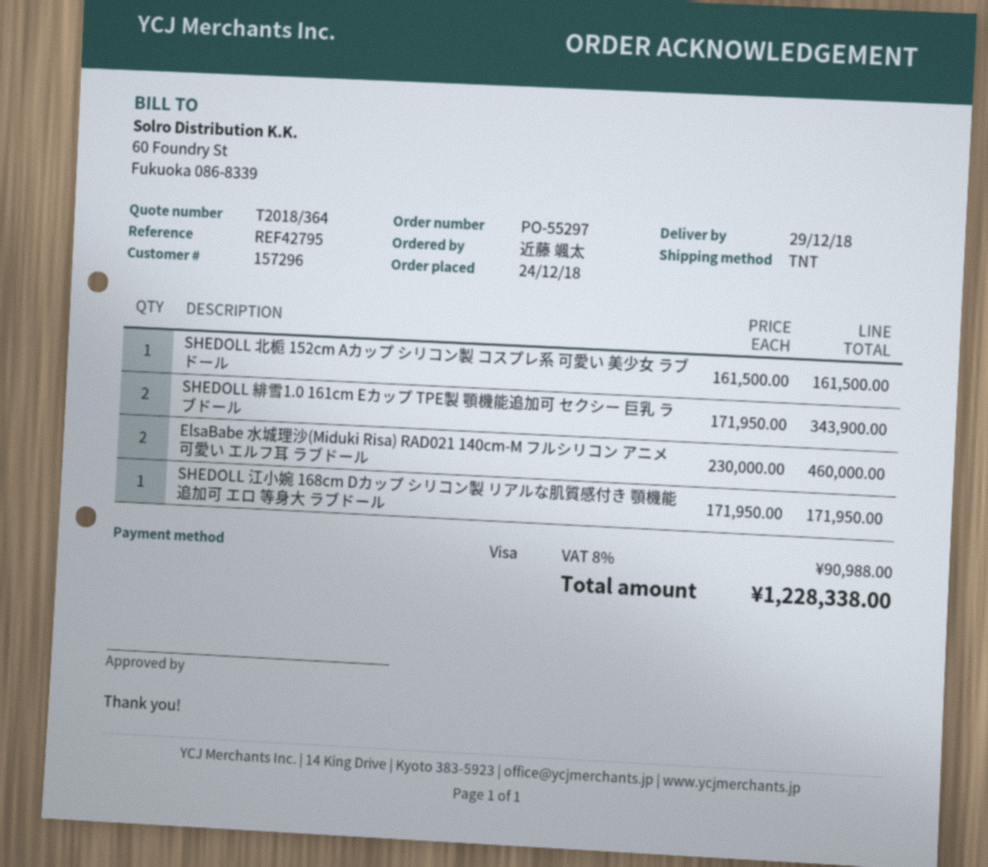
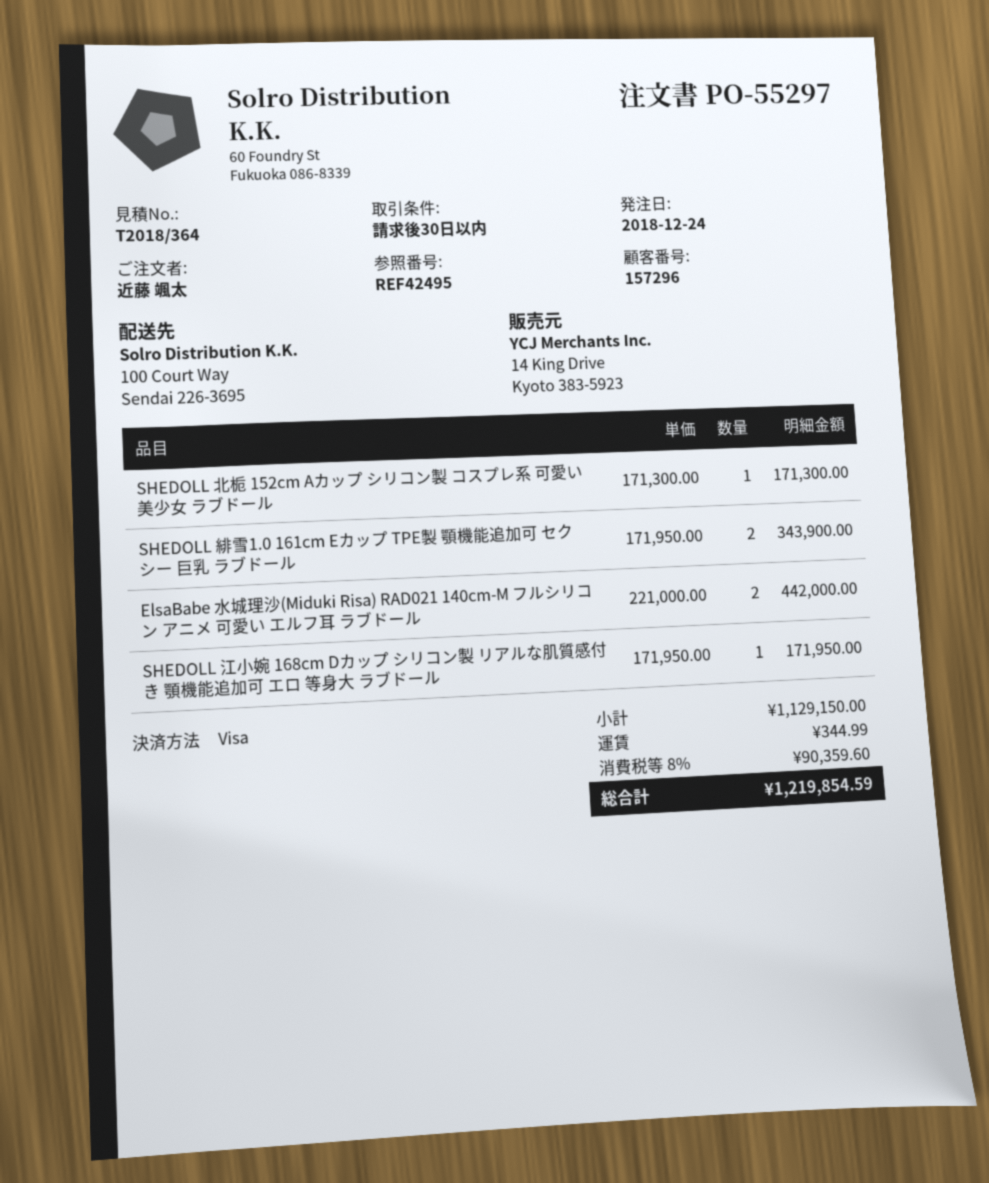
reference: REF42795 -> REF42495
SHEDOLL 北栀 152cm Aカップ シリコン製 コスプレ系 可愛い 美少女 ラブドール: 1 x 161500.00 = 161500.00 -> 1 x 171300.00 = 171300.00
ElsaBabe 水城理沙(Miduki Risa) RAD021 140cm-M フルシリコン アニメ 可愛い エルフ耳 ラブドール: 2 x 230000.00 = 460000.00 -> 2 x 221000.00 = 442000.00
shipping: none -> 344.99
tax: 8% = 90988.00 -> 8% = 90359.60
total: 1228338.00 -> 1219854.59

